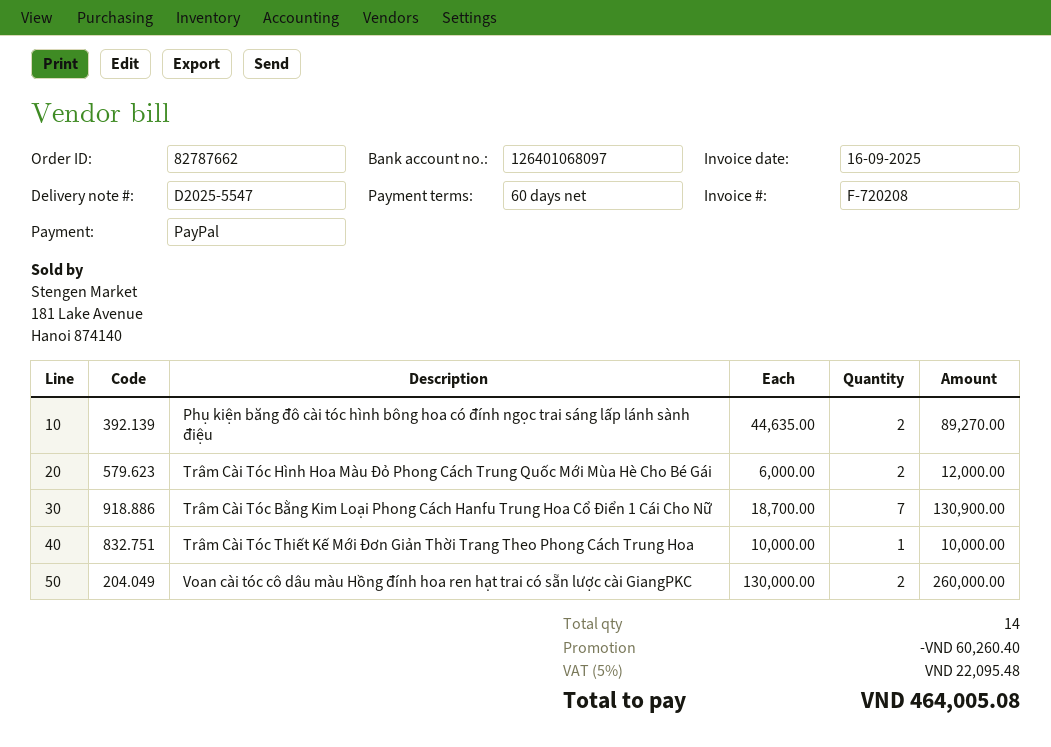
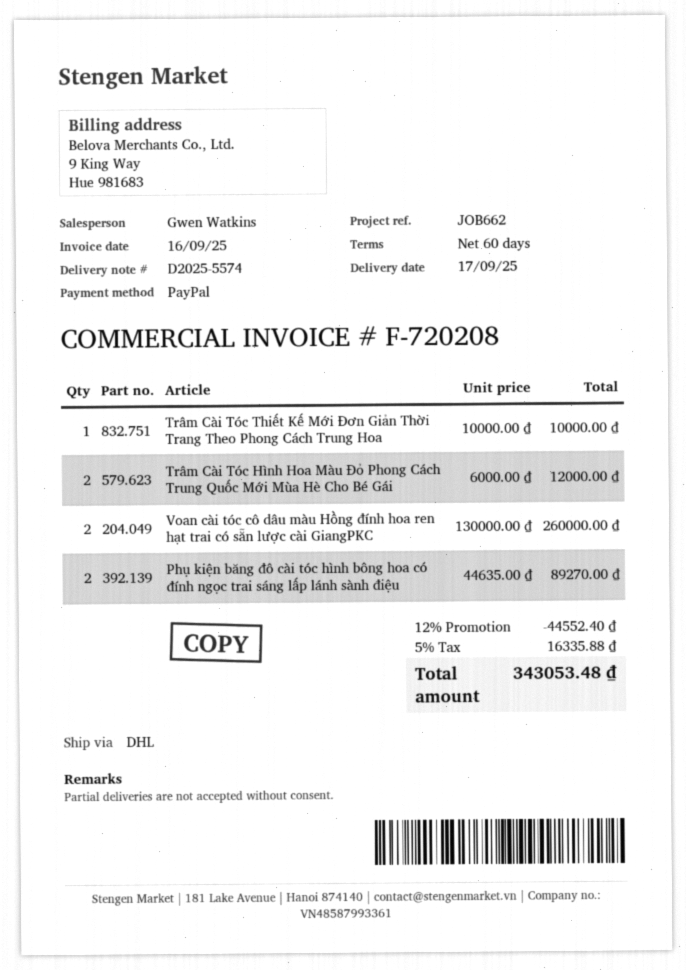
delivery note number: D2025-5547 -> D2025-5574
Trâm Cài Tóc Bằng Kim Loại Phong Cách Hanfu Trung Hoa Cổ Điển 1 Cái Cho Nữ: 7 x 18700.00 = 130900.00 -> none
discount: 60260.40 -> 44552.40
tax: 5% = 22095.48 -> 5% = 16335.88
total: 464005.08 -> 343053.48

